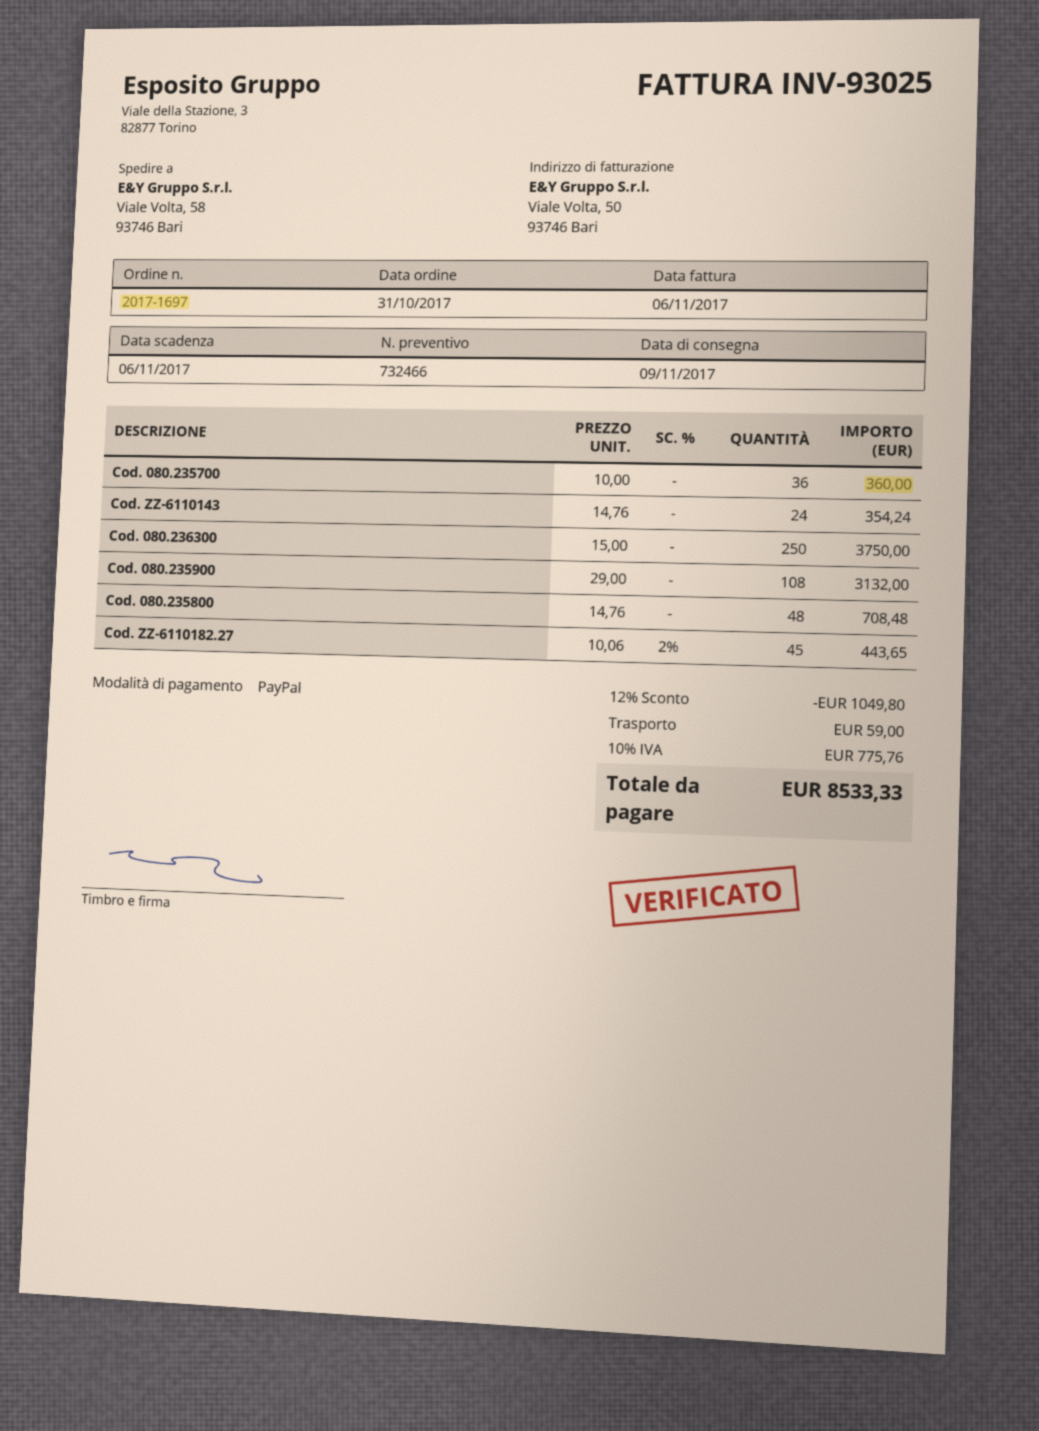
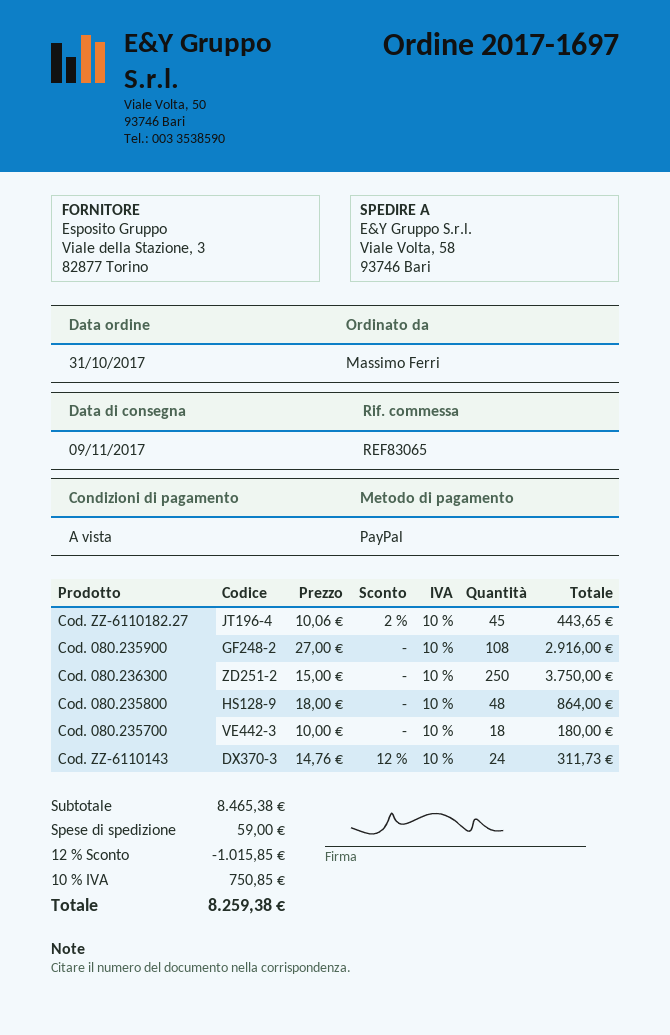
Cod. 080.235700: 36 x 10.00 = 360.00 -> 18 x 10.00 = 180.00
Cod. ZZ-6110143: 24 x 14.76 = 354.24 -> 24 x 14.76 - 12% = 311.73
Cod. 080.235900: 108 x 29.00 = 3132.00 -> 108 x 27.00 = 2916.00
Cod. 080.235800: 48 x 14.76 = 708.48 -> 48 x 18.00 = 864.00
discount: 12% = 1049.80 -> 12% = 1015.85
tax: 10% = 775.76 -> 10% = 750.85
total: 8533.33 -> 8259.38

